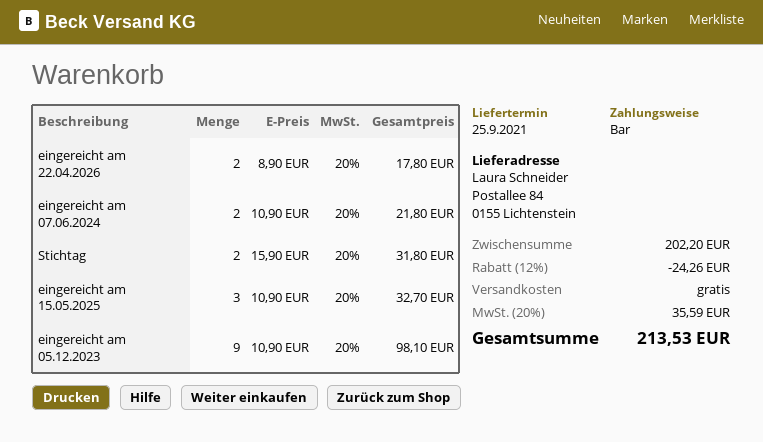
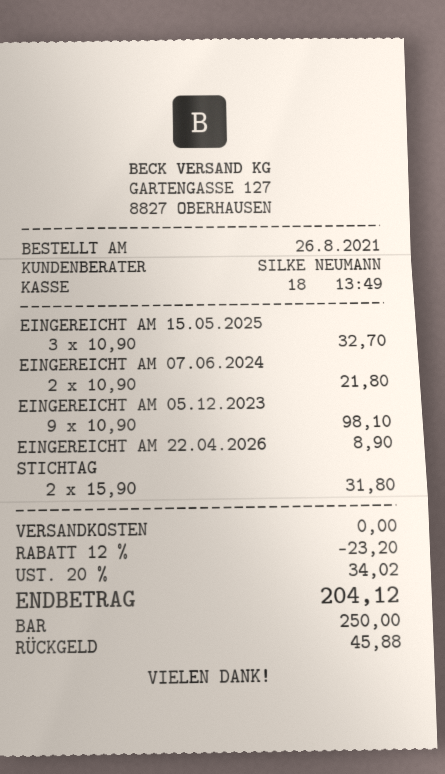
eingereicht am 22.04.2026: 2 x 8.90 = 17.80 -> 1 x 8.90 = 8.90
discount: 12% = 24.26 -> 12% = 23.20
tax: 20% = 35.59 -> 20% = 34.02
total: 213.53 -> 204.12

